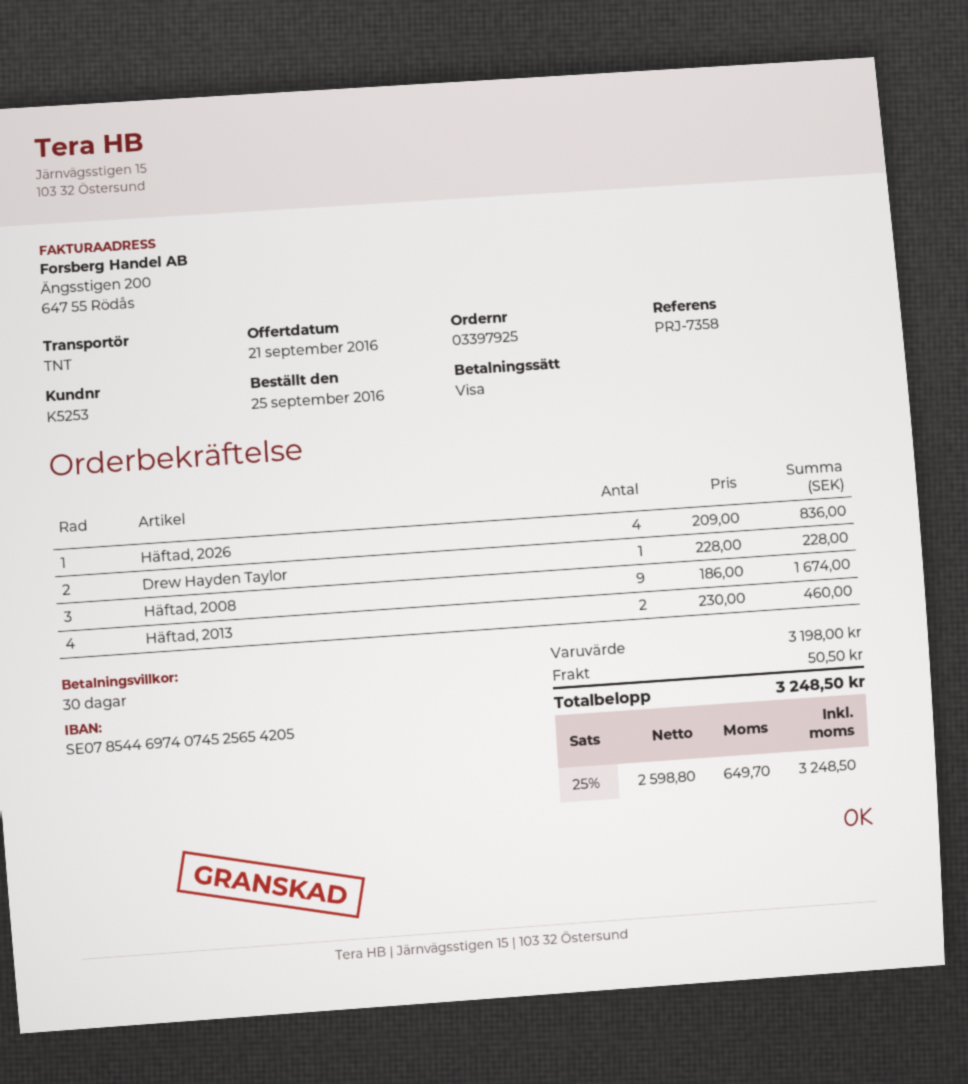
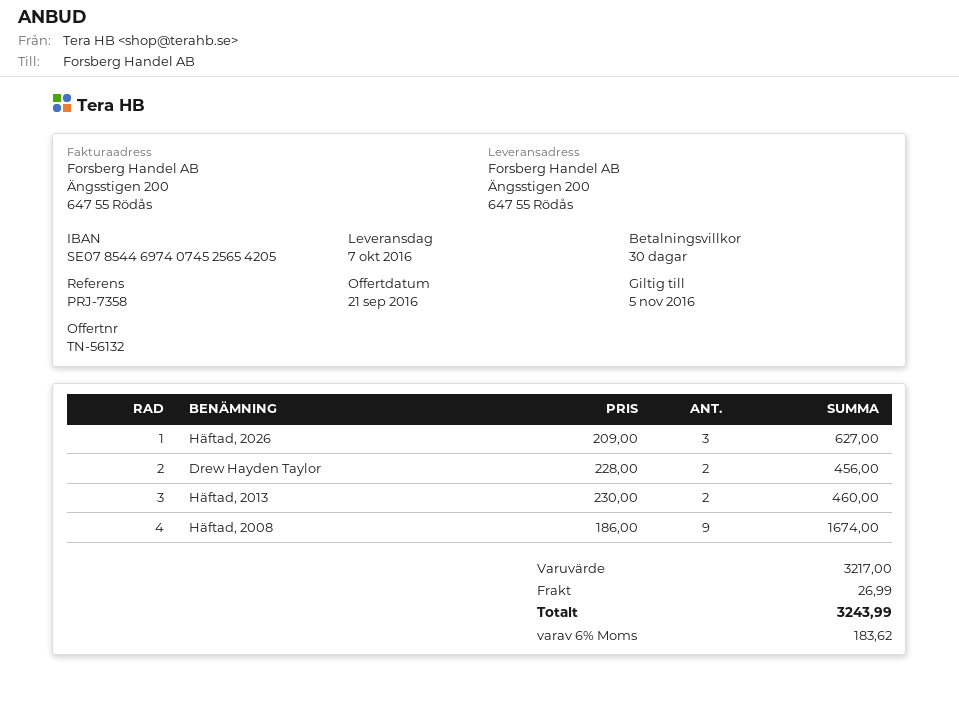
Häftad, 2026: 4 x 209.00 = 836.00 -> 3 x 209.00 = 627.00
Drew Hayden Taylor: 1 x 228.00 = 228.00 -> 2 x 228.00 = 456.00
subtotal: 3198.00 -> 3217.00
shipping: 50.50 -> 26.99
tax: 25% = 649.70 -> 6% = 183.62
total: 3248.50 -> 3243.99

